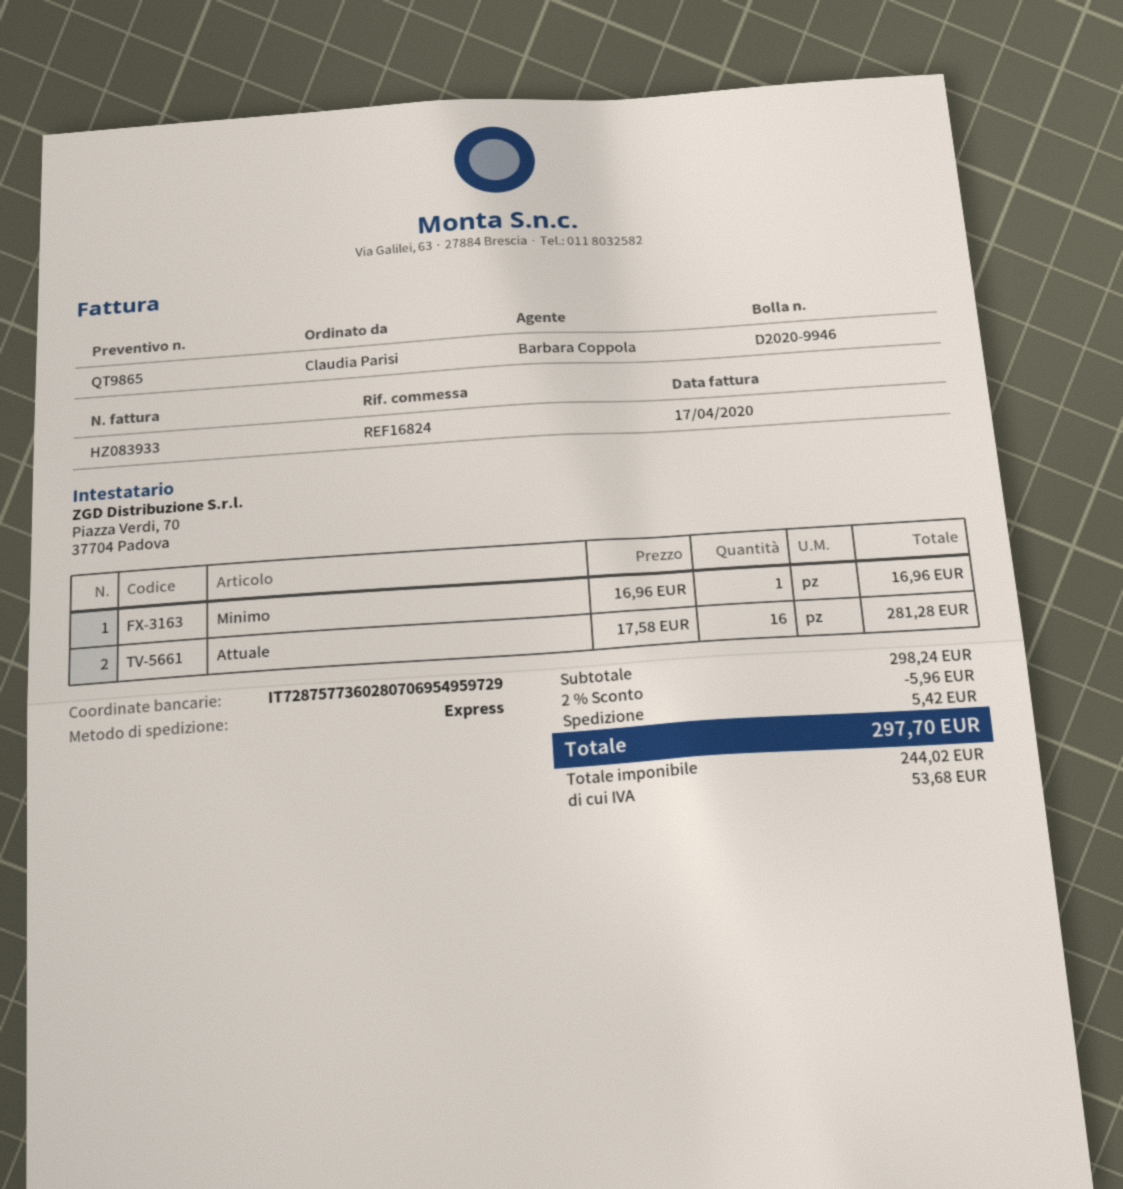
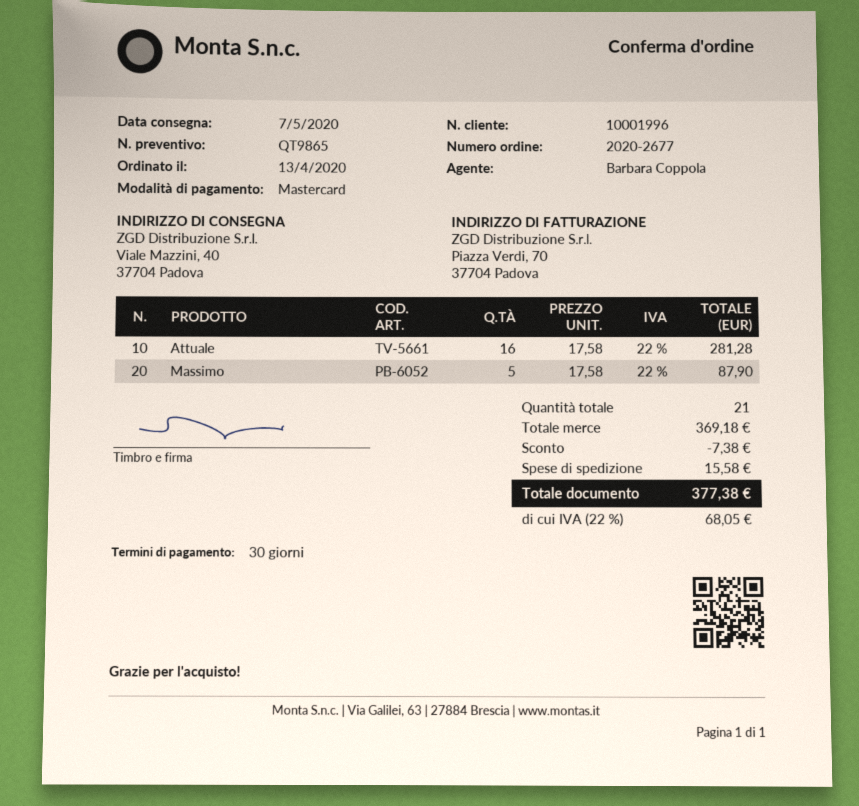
Minimo: 1 x 16.96 = 16.96 -> none
Massimo: none -> 5 x 17.58 = 87.90
subtotal: 298.24 -> 369.18
discount: 5.96 -> 7.38
shipping: 5.42 -> 15.58
tax: 53.68 -> 68.05
total: 297.70 -> 377.38

